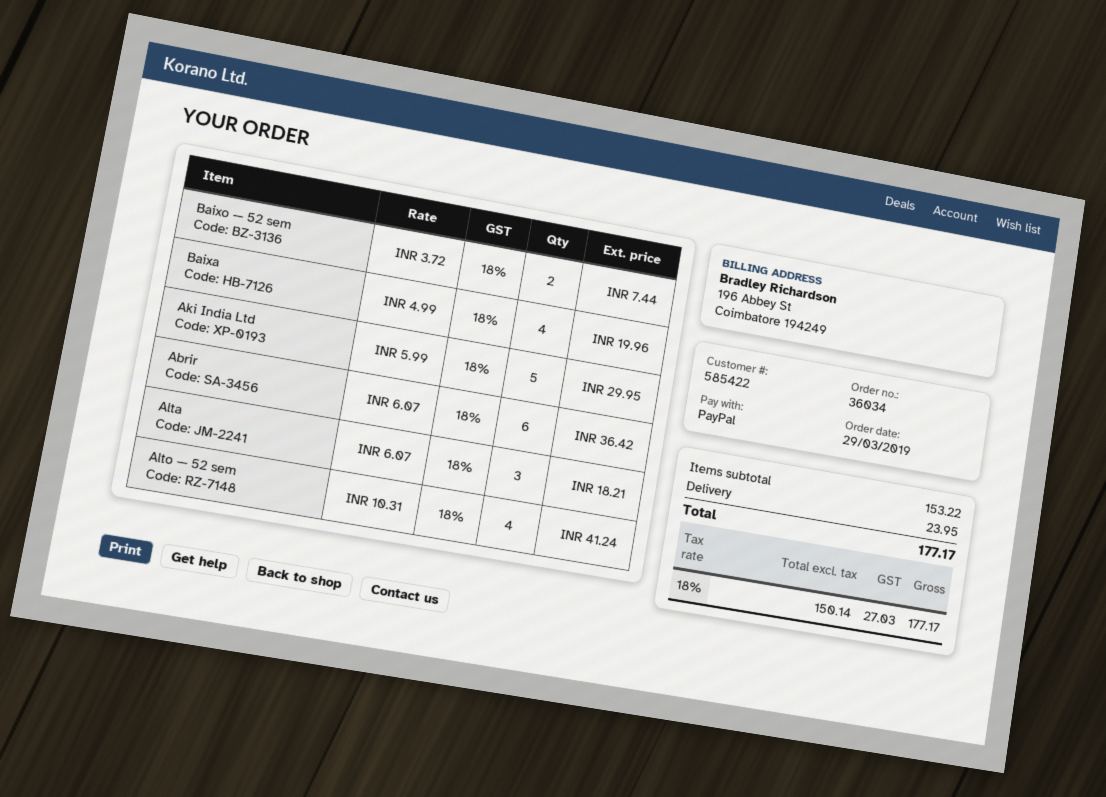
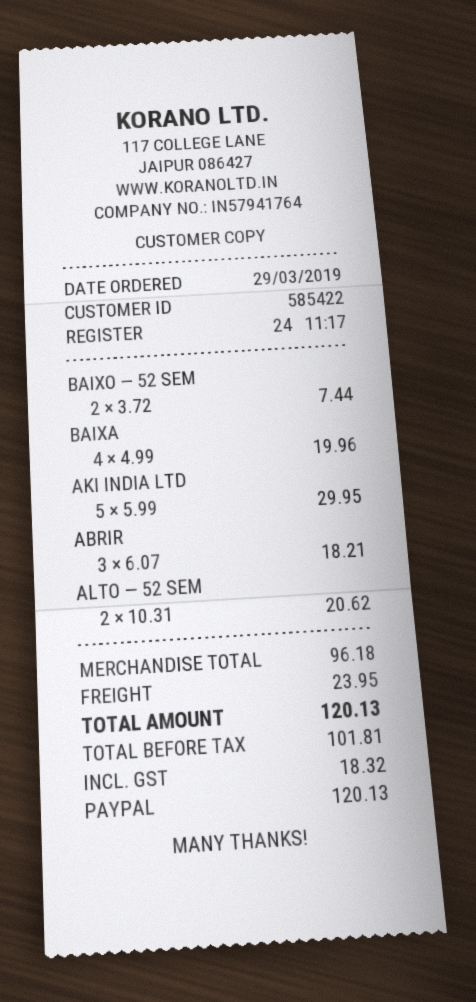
Abrir: 6 x 6.07 = 36.42 -> 3 x 6.07 = 18.21
Alta: 3 x 6.07 = 18.21 -> none
Alto — 52 sem: 4 x 10.31 = 41.24 -> 2 x 10.31 = 20.62
subtotal: 153.22 -> 96.18
net: 150.14 -> 101.81
tax: 27.03 -> 18.32
total: 177.17 -> 120.13

